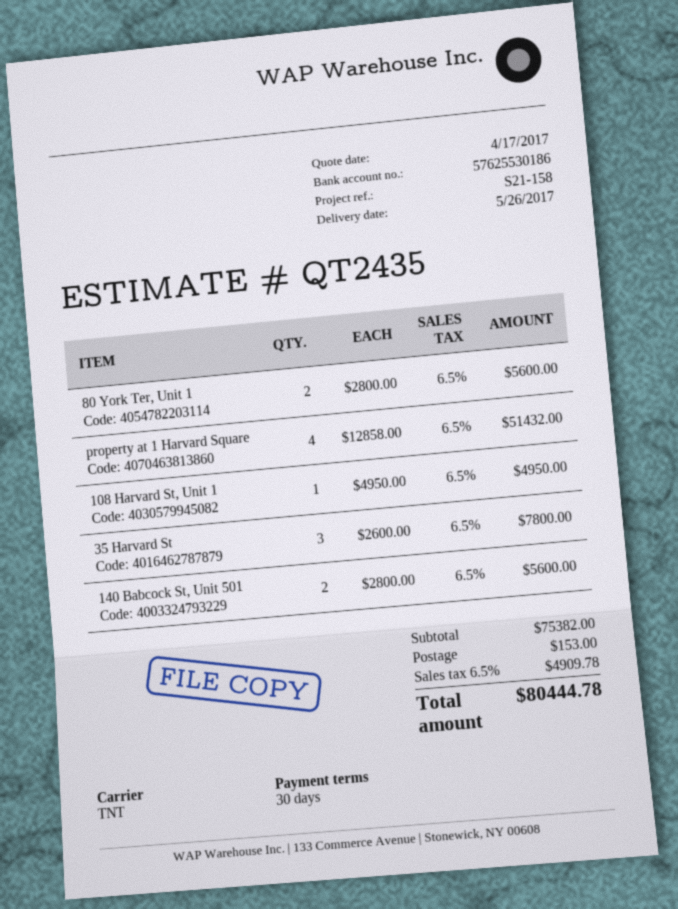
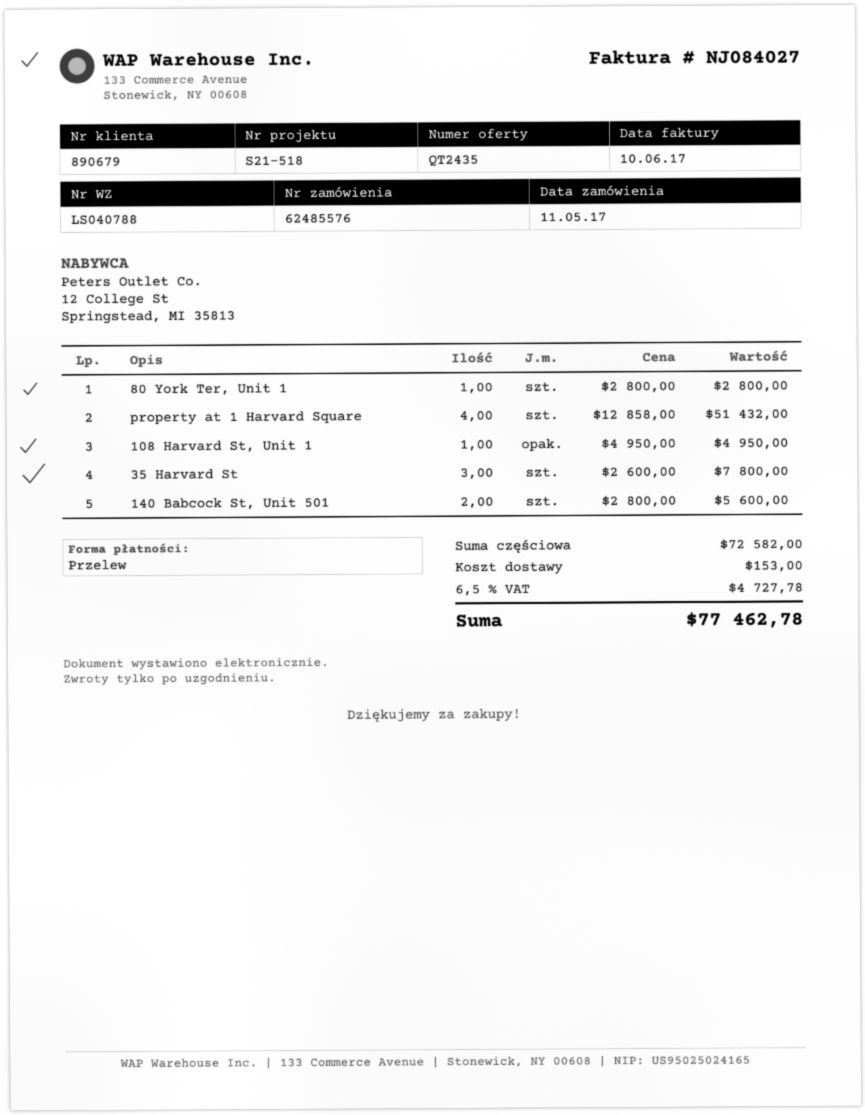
reference: S21-158 -> S21-518
80 York Ter, Unit 1: 2 x 2800.00 = 5600.00 -> 1 x 2800.00 = 2800.00
subtotal: 75382.00 -> 72582.00
tax: 6.5% = 4909.78 -> 6.5% = 4727.78
total: 80444.78 -> 77462.78

